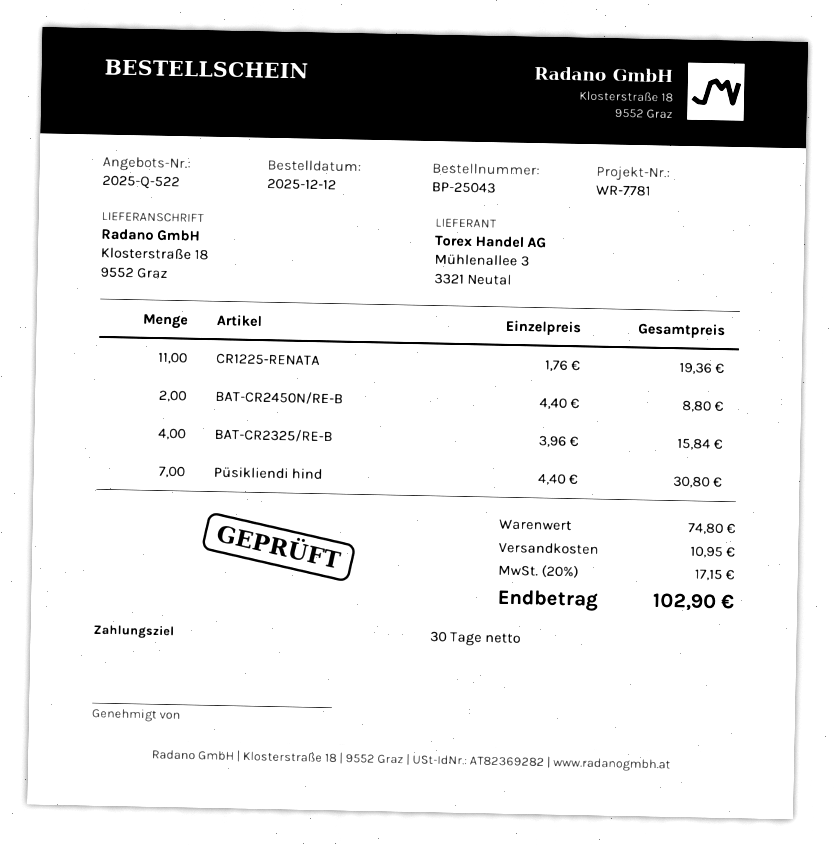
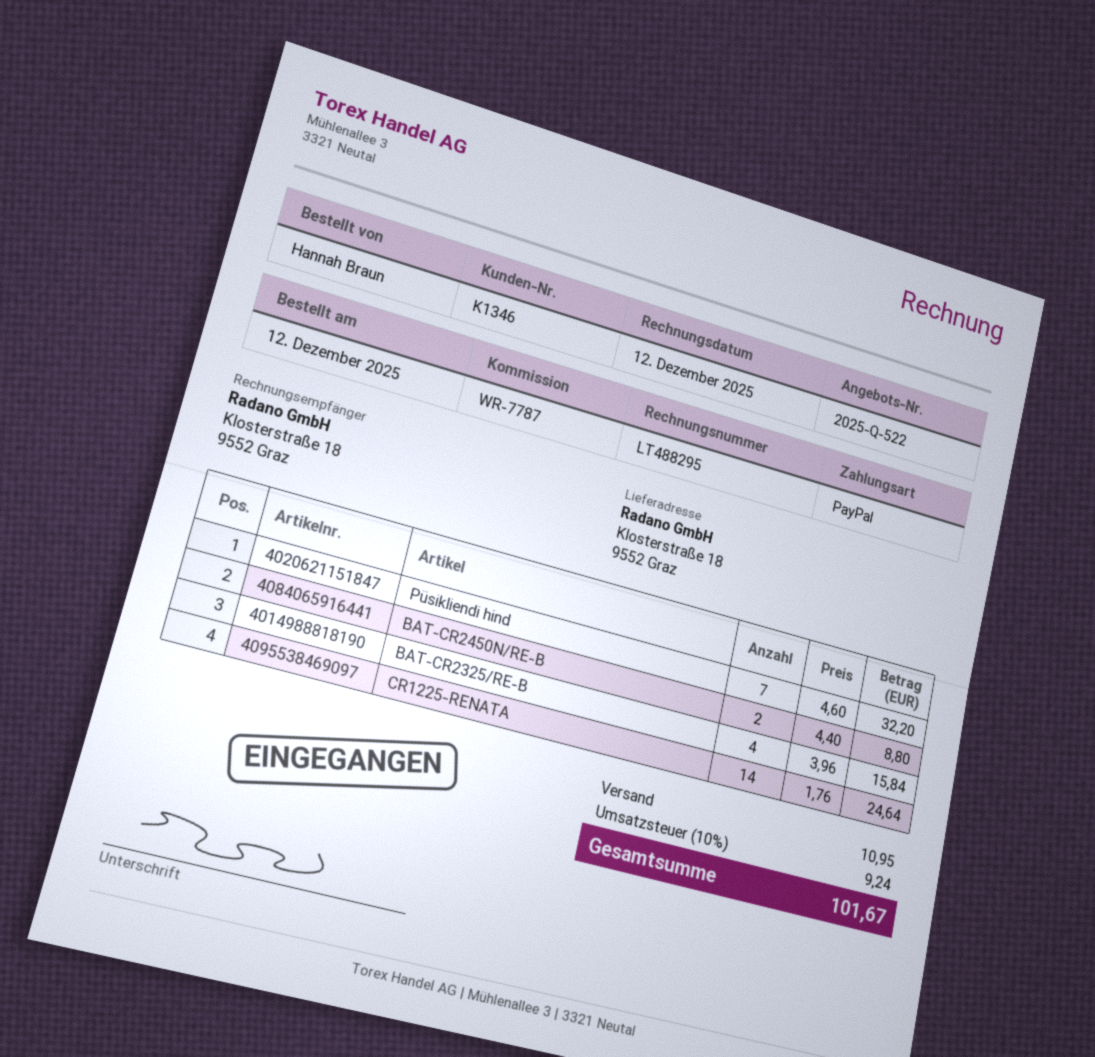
reference: WR-7781 -> WR-7787
CR1225-RENATA: 11 x 1.76 = 19.36 -> 14 x 1.76 = 24.64
Püsikliendi hind: 7 x 4.40 = 30.80 -> 7 x 4.60 = 32.20
tax: 20% = 17.15 -> 10% = 9.24
total: 102.90 -> 101.67

